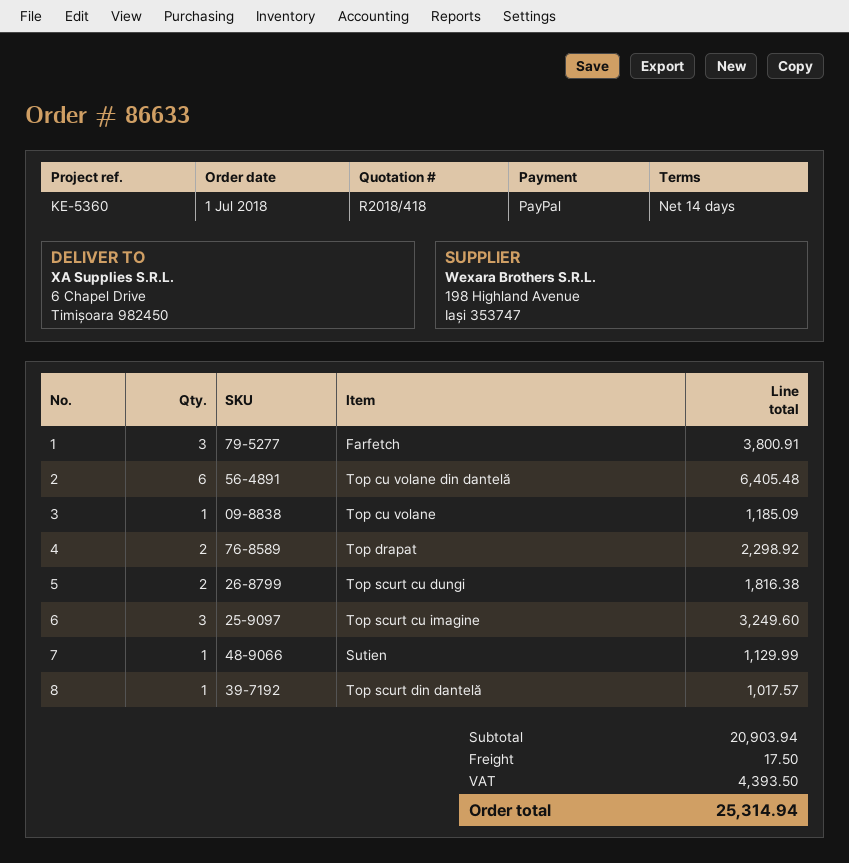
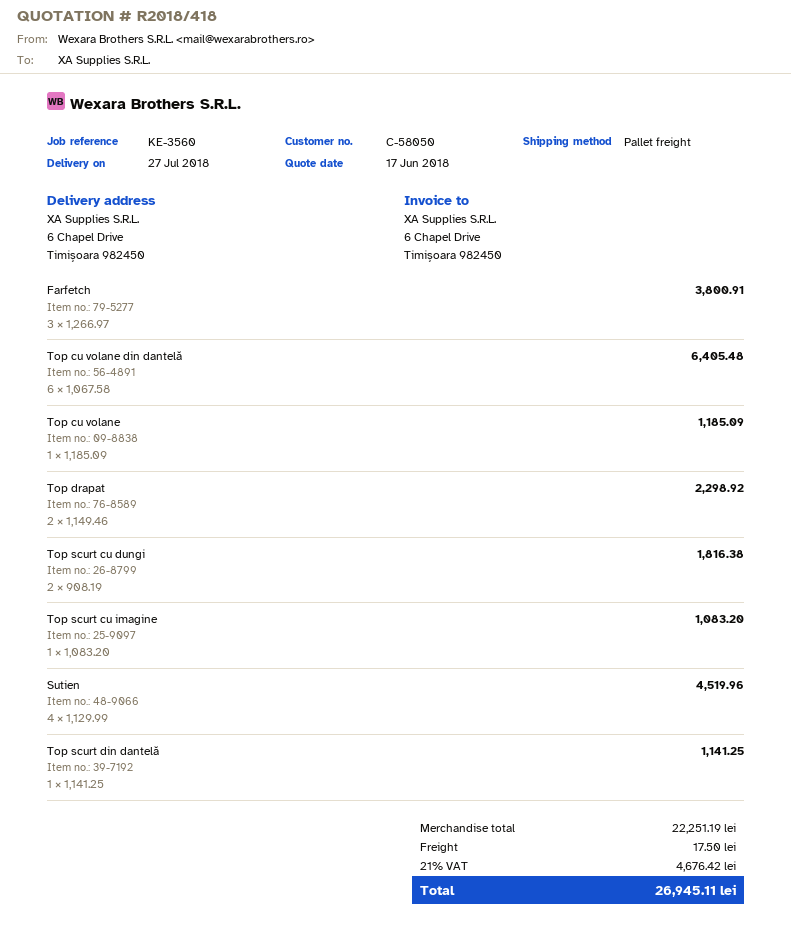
reference: KE-5360 -> KE-3560
Top scurt cu imagine: 3 for 3249.60 -> 1 for 1083.20
Sutien: 1 for 1129.99 -> 4 for 4519.96
Top scurt din dantelă: 1 for 1017.57 -> 1 for 1141.25
subtotal: 20903.94 -> 22251.19
tax: 4393.50 -> 4676.42
total: 25314.94 -> 26945.11

